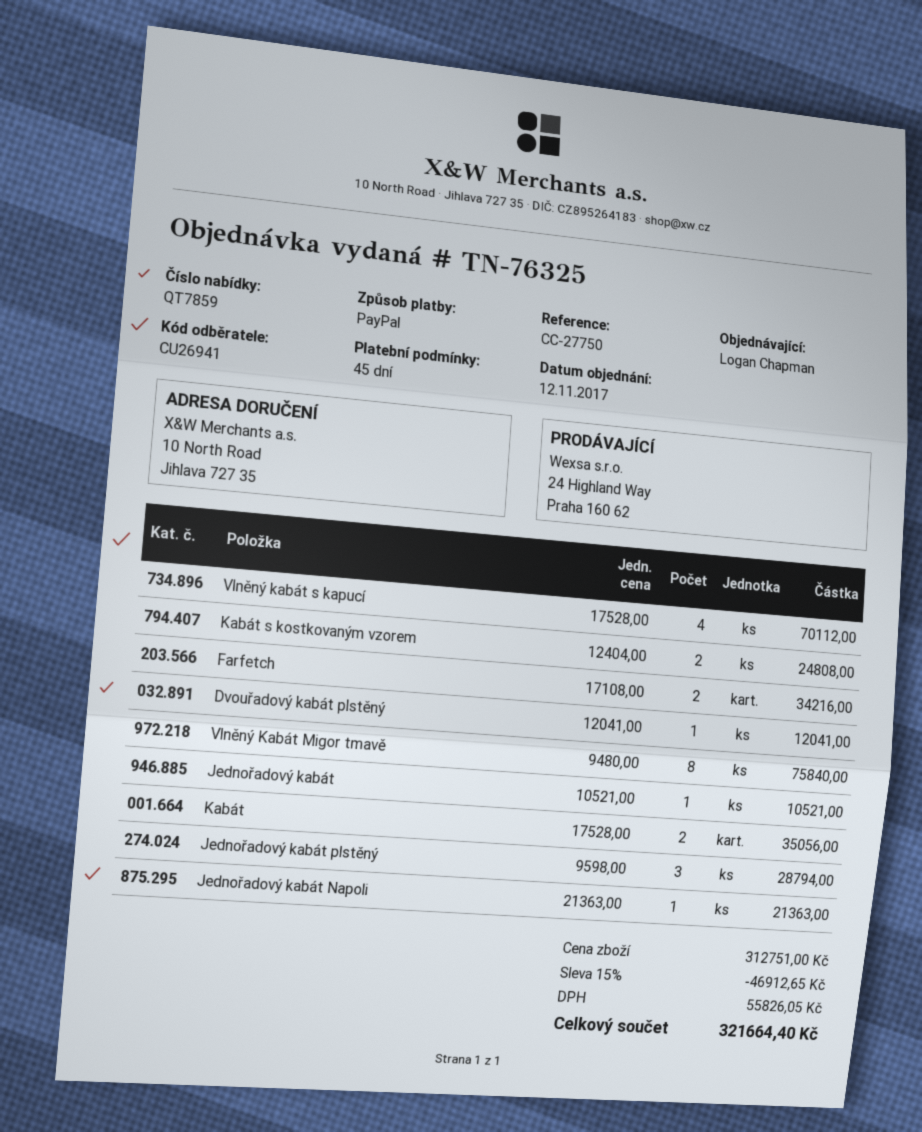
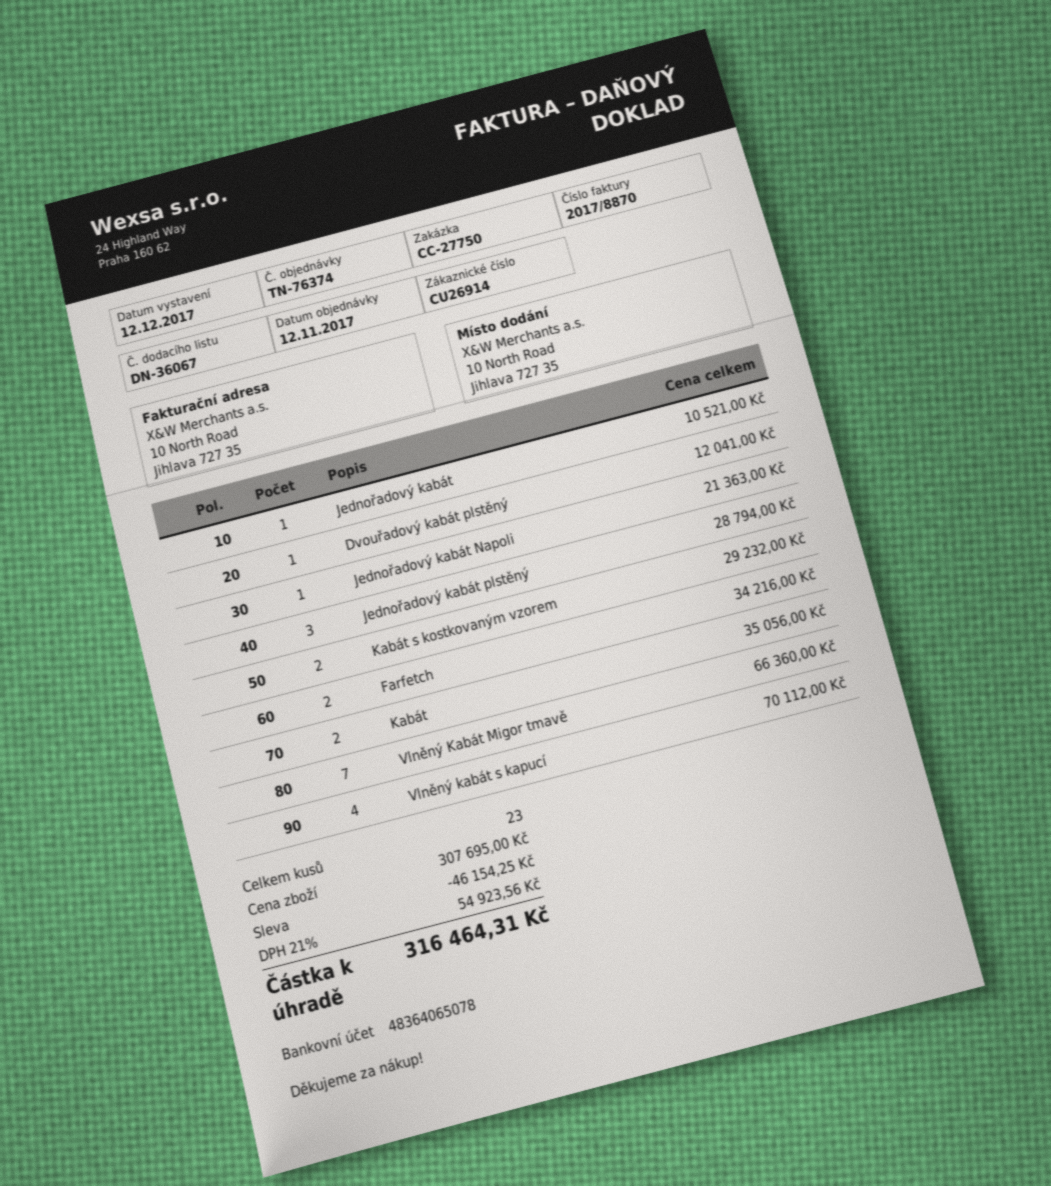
order number: TN-76325 -> TN-76374
customer number: CU26941 -> CU26914
Kabát s kostkovaným vzorem: 2 for 24808.00 -> 2 for 29232.00
Vlněný Kabát Migor tmavě: 8 for 75840.00 -> 7 for 66360.00
subtotal: 312751.00 -> 307695.00
discount: 46912.65 -> 46154.25
tax: 55826.05 -> 54923.56
total: 321664.40 -> 316464.31

